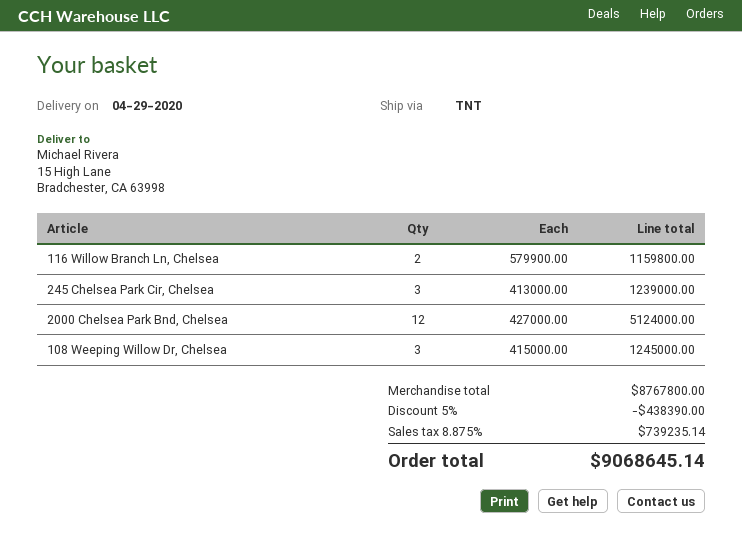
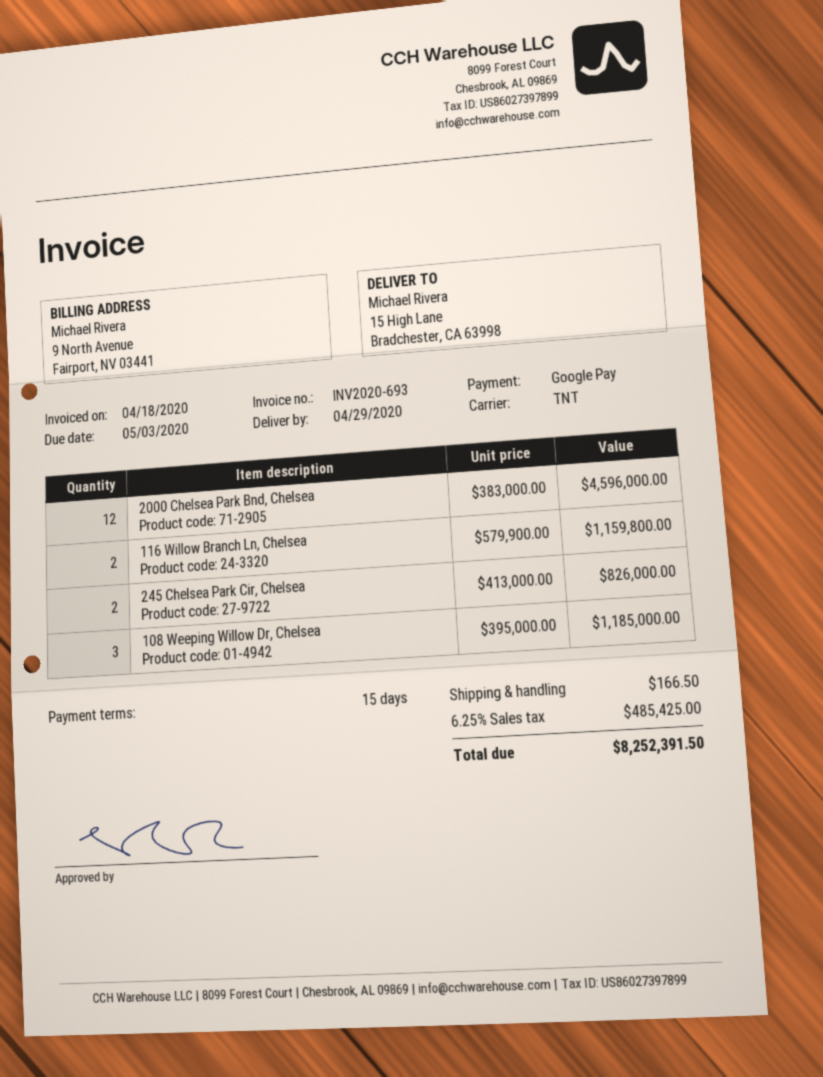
245 Chelsea Park Cir, Chelsea: 3 x 413000.00 = 1239000.00 -> 2 x 413000.00 = 826000.00
2000 Chelsea Park Bnd, Chelsea: 12 x 427000.00 = 5124000.00 -> 12 x 383000.00 = 4596000.00
108 Weeping Willow Dr, Chelsea: 3 x 415000.00 = 1245000.00 -> 3 x 395000.00 = 1185000.00
discount: 5% = 438390.00 -> none
shipping: none -> 166.50
tax: 8.875% = 739235.14 -> 6.25% = 485425.00
total: 9068645.14 -> 8252391.50

